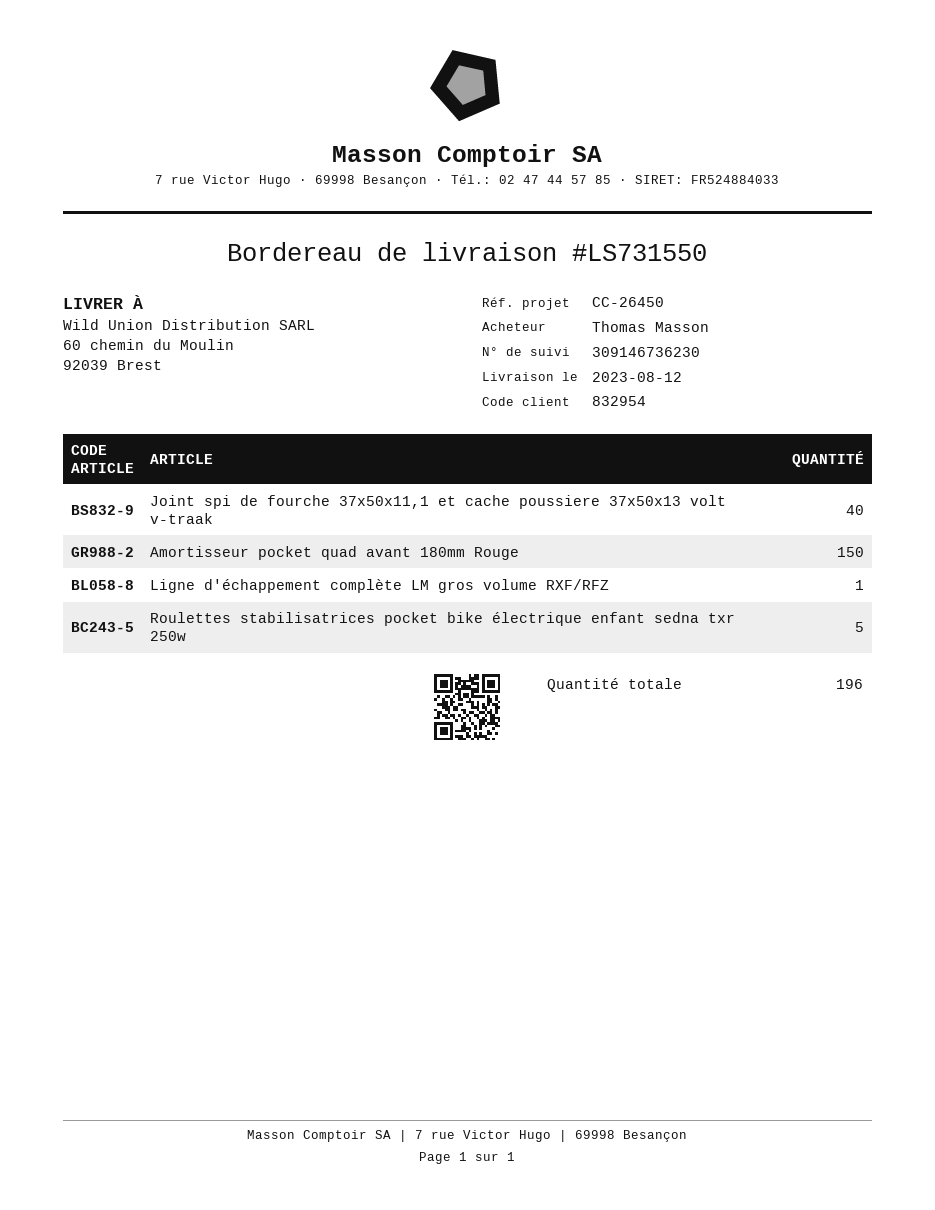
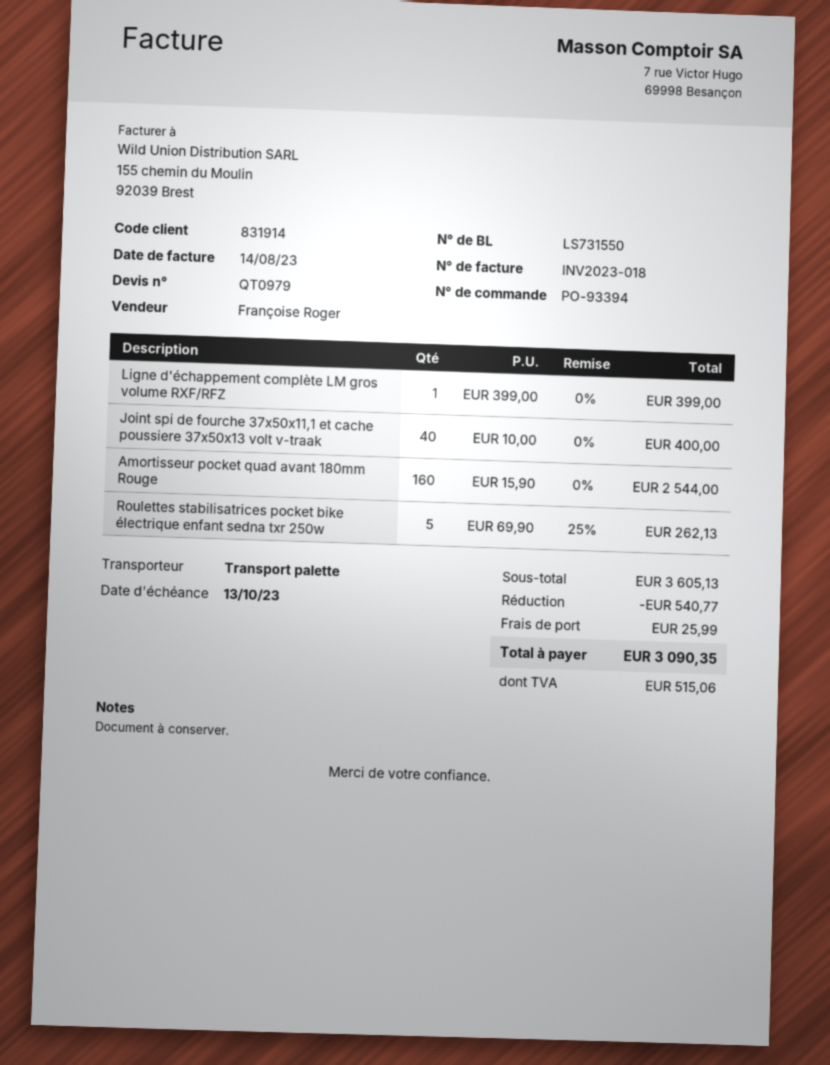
customer number: 832954 -> 831914
Amortisseur pocket quad avant 180mm Rouge: 150 -> 160

